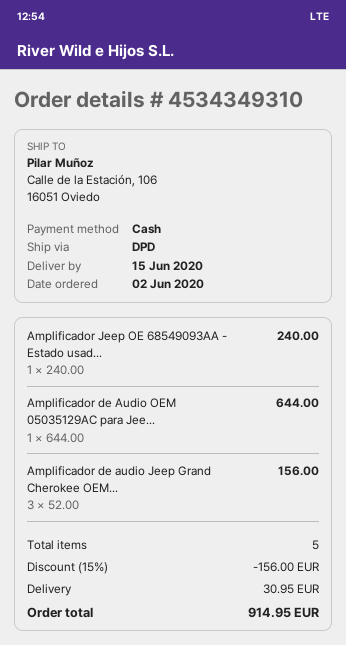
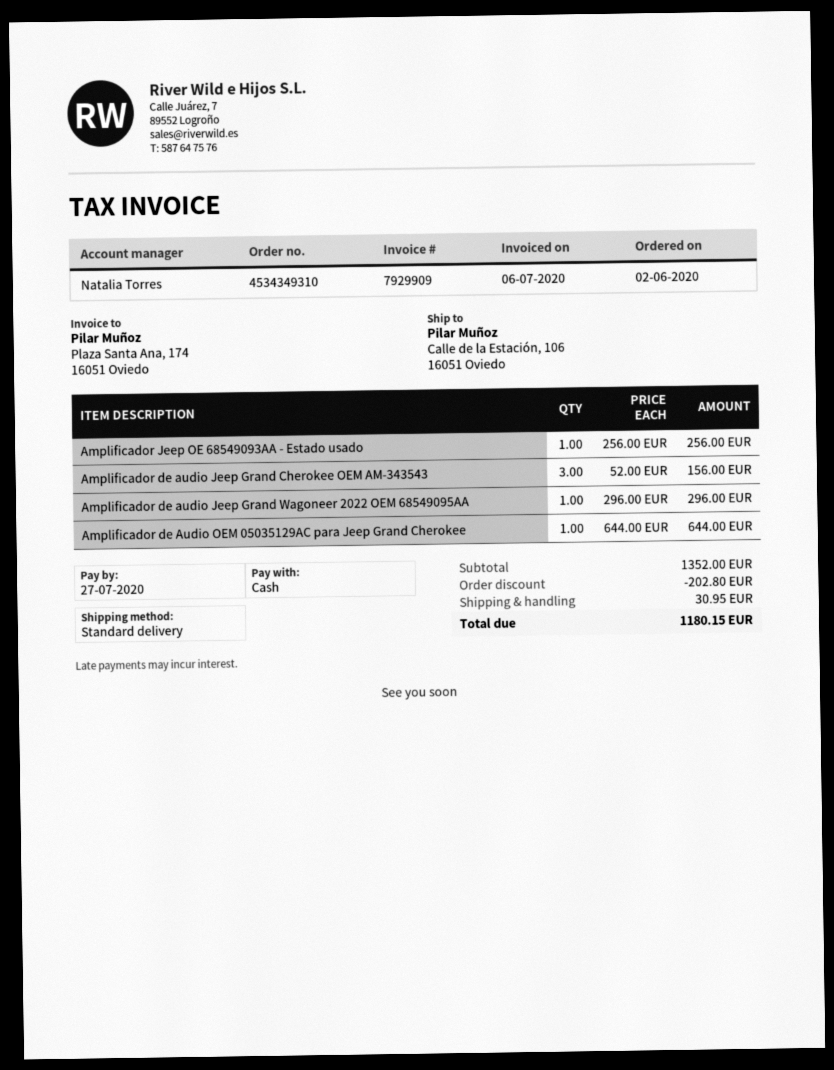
shipping method: DPD -> standard
Amplificador Jeep OE 68549093AA - Estado usad...: 1 x 240.00 = 240.00 -> 1 x 256.00 = 256.00
Amplificador de audio Jeep Grand Wagoneer 2022 OEM 68549095AA: none -> 1 x 296.00 = 296.00
discount: 156.00 -> 202.80
total: 914.95 -> 1180.15

